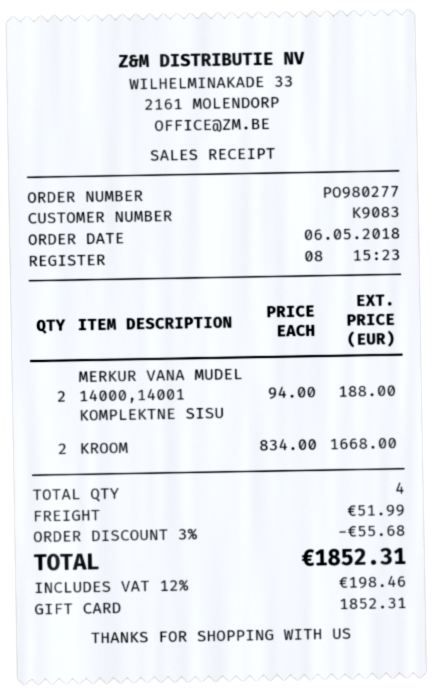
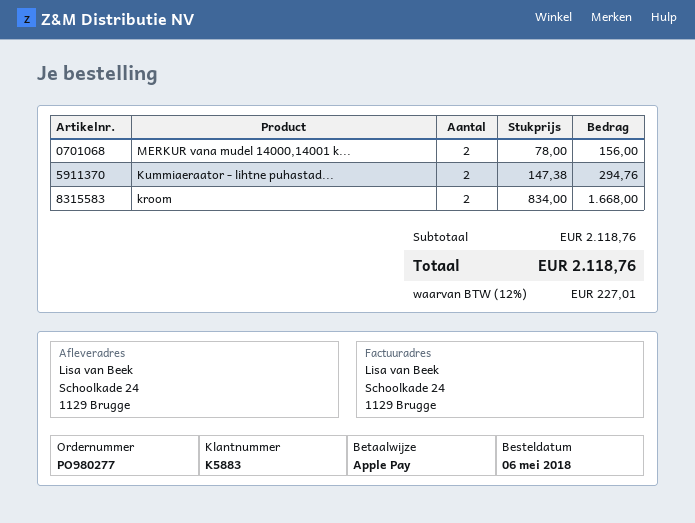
customer number: K9083 -> K5883
payment method: gift card -> Apple Pay
MERKUR VANA MUDEL 14000,14001 KOMPLEKTNE SISU: 2 x 94.00 = 188.00 -> 2 x 78.00 = 156.00
Kummiaeraator - lihtne puhastad...: none -> 2 x 147.38 = 294.76
discount: 3% = 55.68 -> none
shipping: 51.99 -> none
tax: 12% = 198.46 -> 12% = 227.01
total: 1852.31 -> 2118.76

